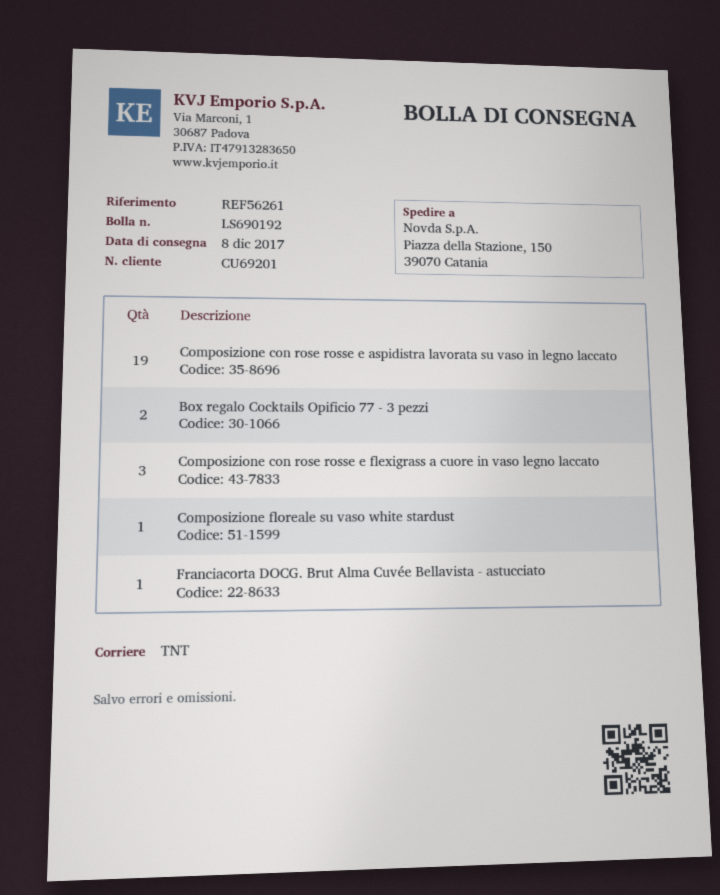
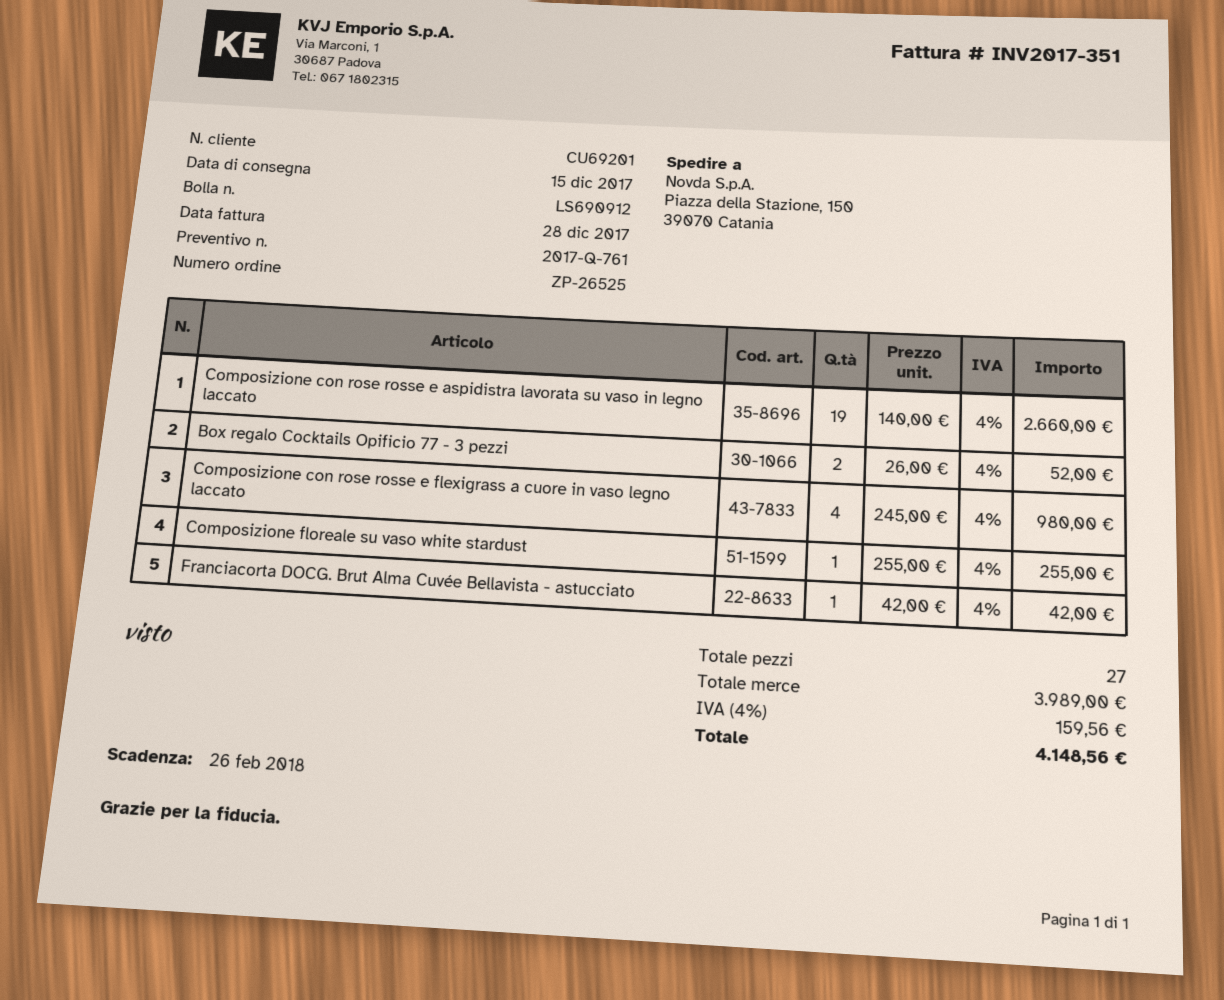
delivery note number: LS690192 -> LS690912
delivery date: 2017-12-08 -> 2017-12-15
Composizione con rose rosse e flexigrass a cuore in vaso legno laccato: 3 -> 4

